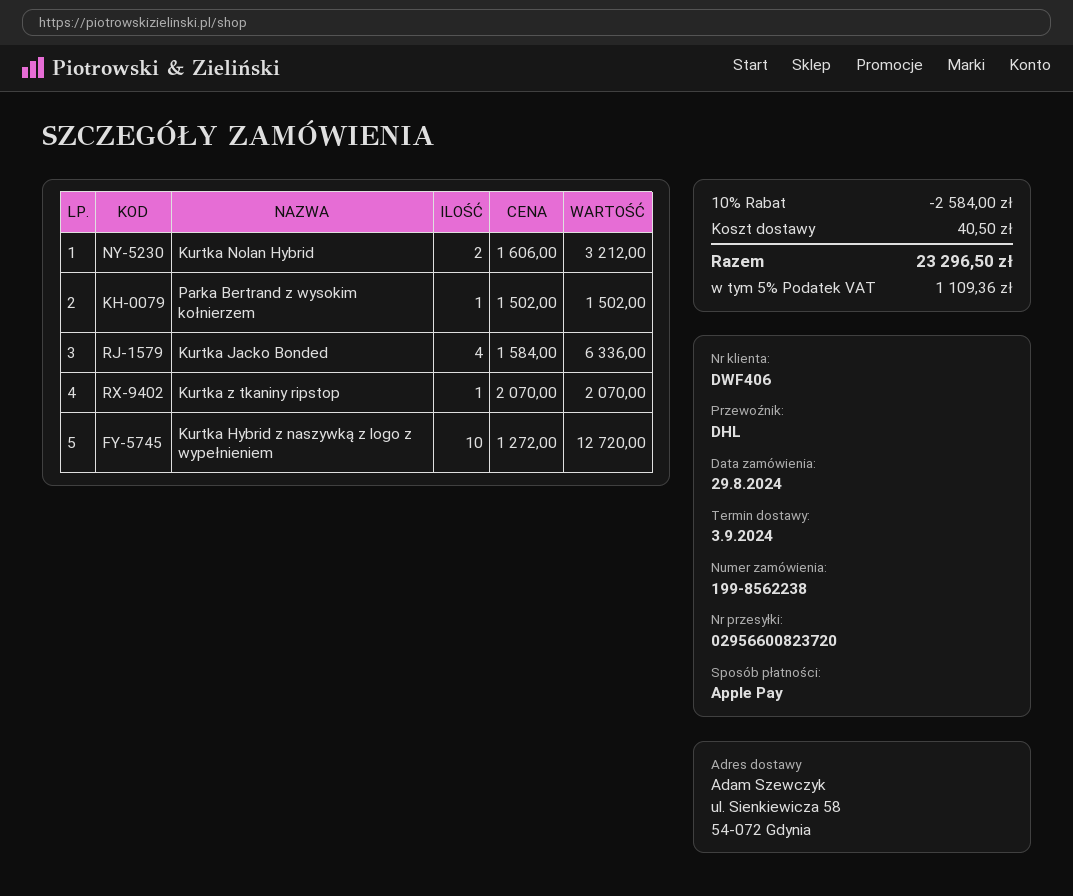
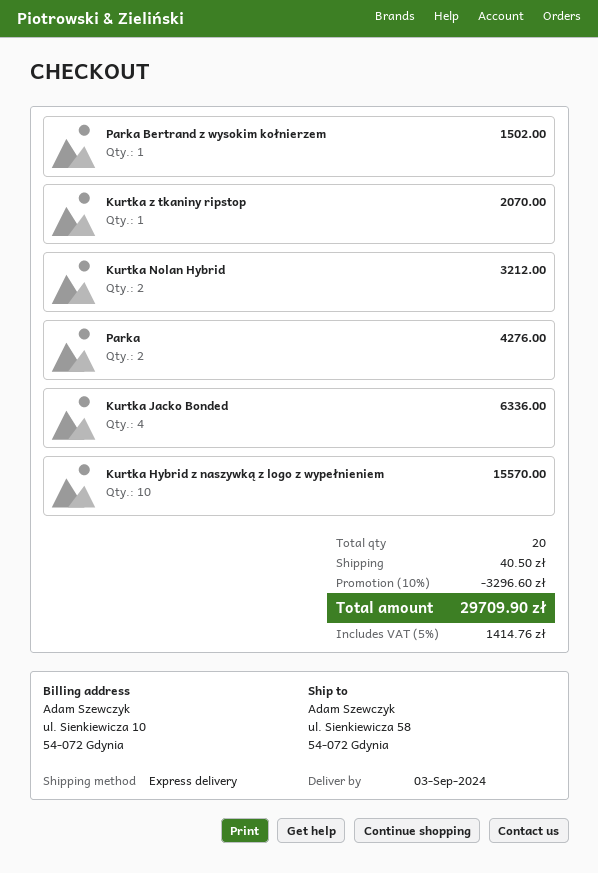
shipping method: DHL -> express
Kurtka Hybrid z naszywką z logo z wypełnieniem: 10 for 12720.00 -> 10 for 15570.00
Parka: none -> 2 for 4276.00
discount: 10% = 2584.00 -> 10% = 3296.60
tax: 5% = 1109.36 -> 5% = 1414.76
total: 23296.50 -> 29709.90

